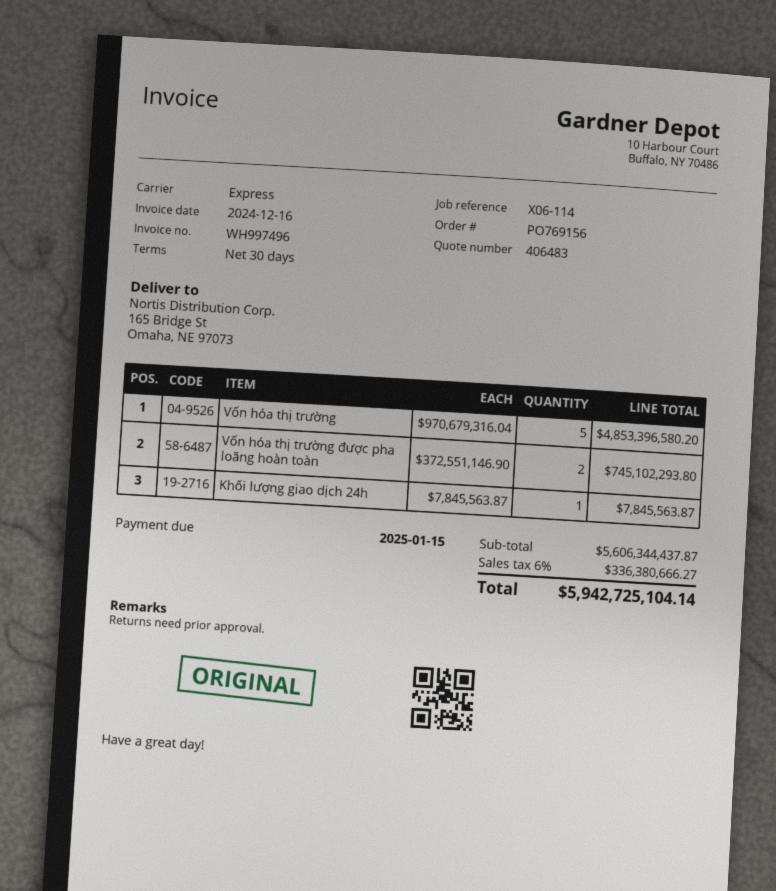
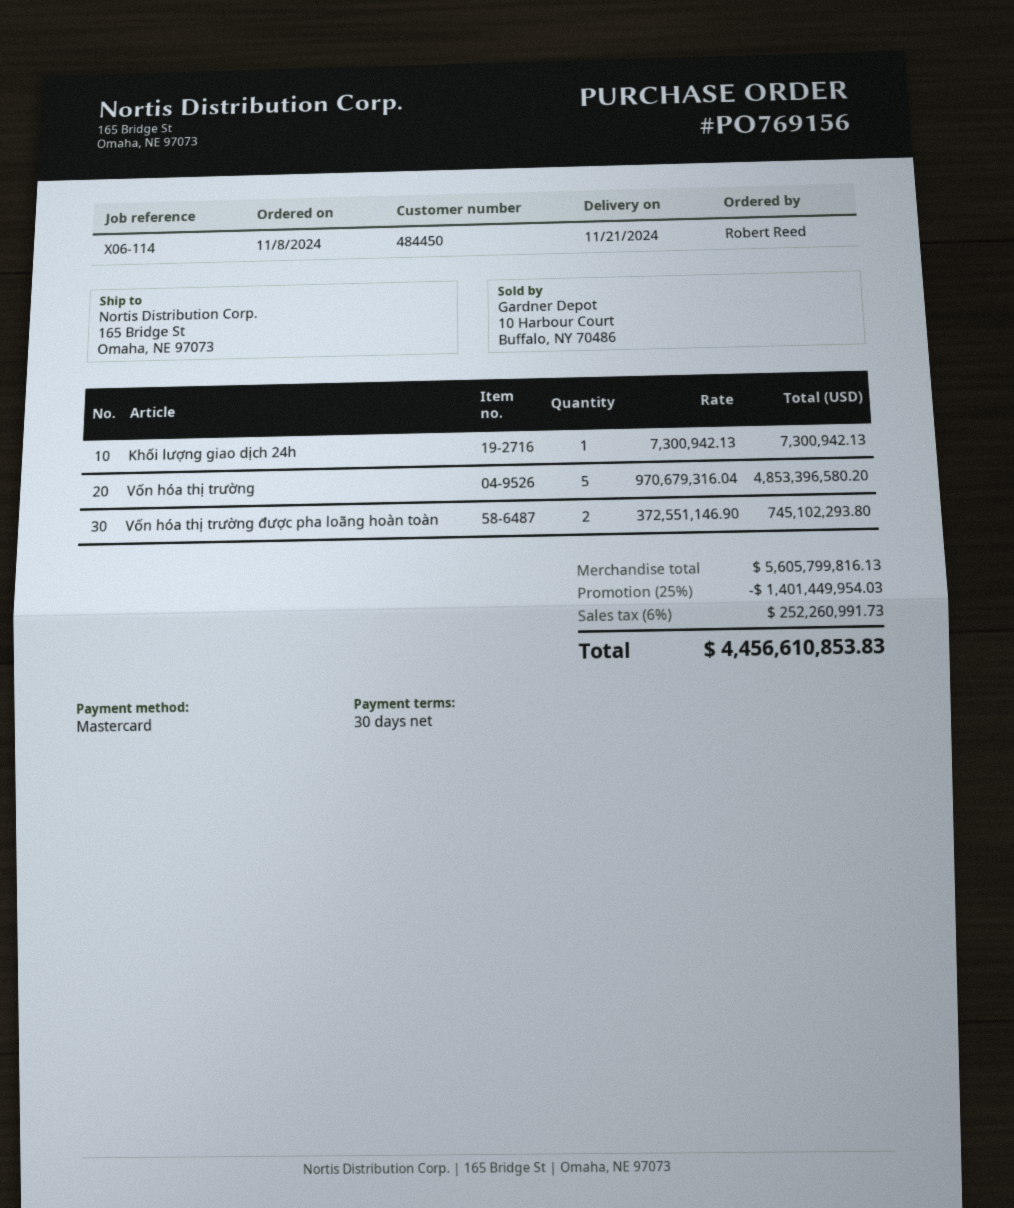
Khối lượng giao dịch 24h: 1 x 7845563.87 = 7845563.87 -> 1 x 7300942.13 = 7300942.13
subtotal: 5606344437.87 -> 5605799816.13
discount: none -> 25% = 1401449954.03
tax: 6% = 336380666.27 -> 6% = 252260991.73
total: 5942725104.14 -> 4456610853.83

